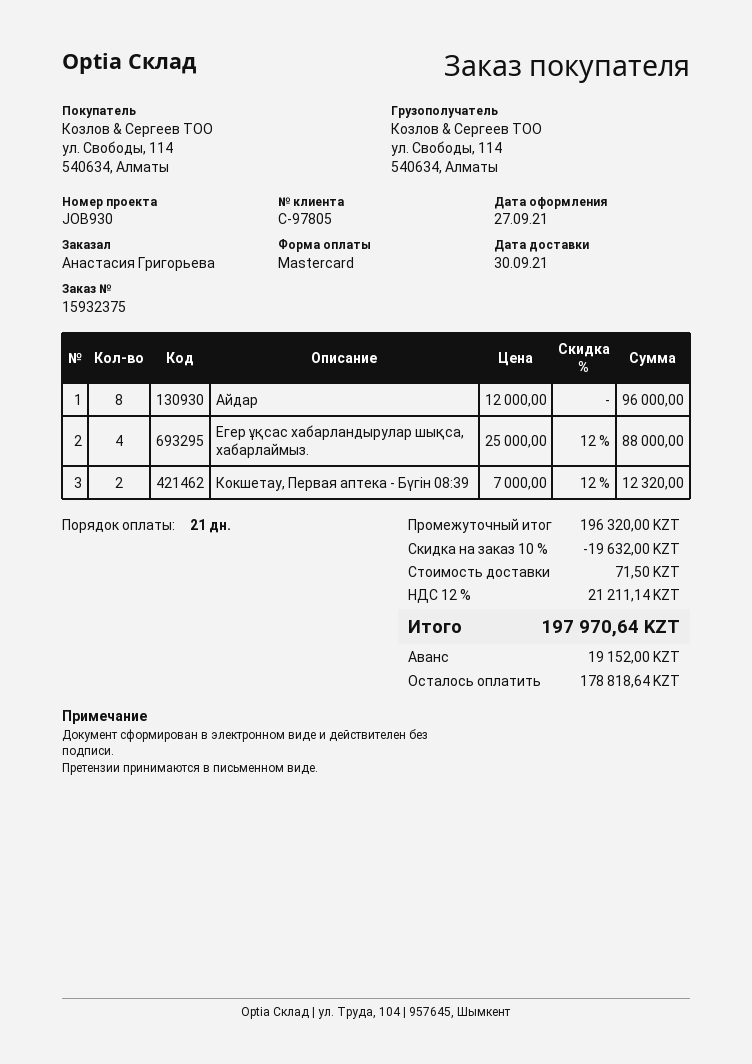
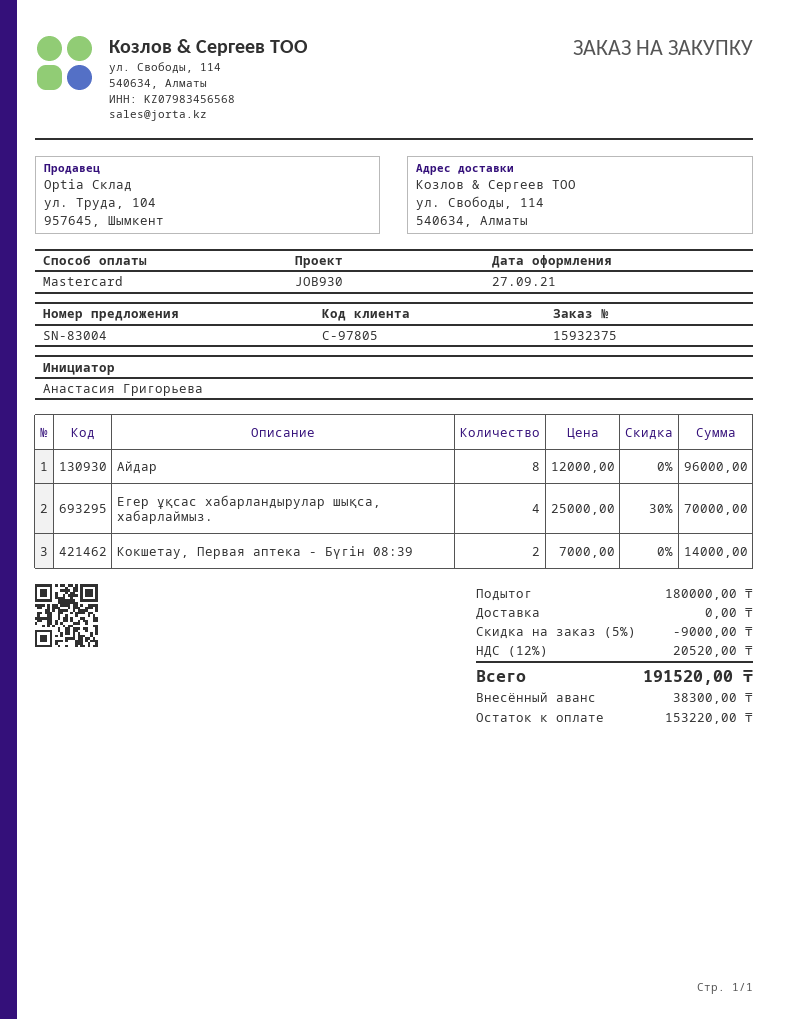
Егер ұқсас хабарландырулар шықса, хабарлаймыз.: 4 x 25000.00 - 12% = 88000.00 -> 4 x 25000.00 - 30% = 70000.00
Кокшетау, Первая аптека - Бүгін 08:39: 2 x 7000.00 - 12% = 12320.00 -> 2 x 7000.00 = 14000.00
subtotal: 196320.00 -> 180000.00
discount: 10% = 19632.00 -> 5% = 9000.00
shipping: 71.50 -> 0.00
tax: 12% = 21211.14 -> 12% = 20520.00
total: 197970.64 -> 191520.00
deposit: 19152.00 -> 38300.00
balance: 178818.64 -> 153220.00

